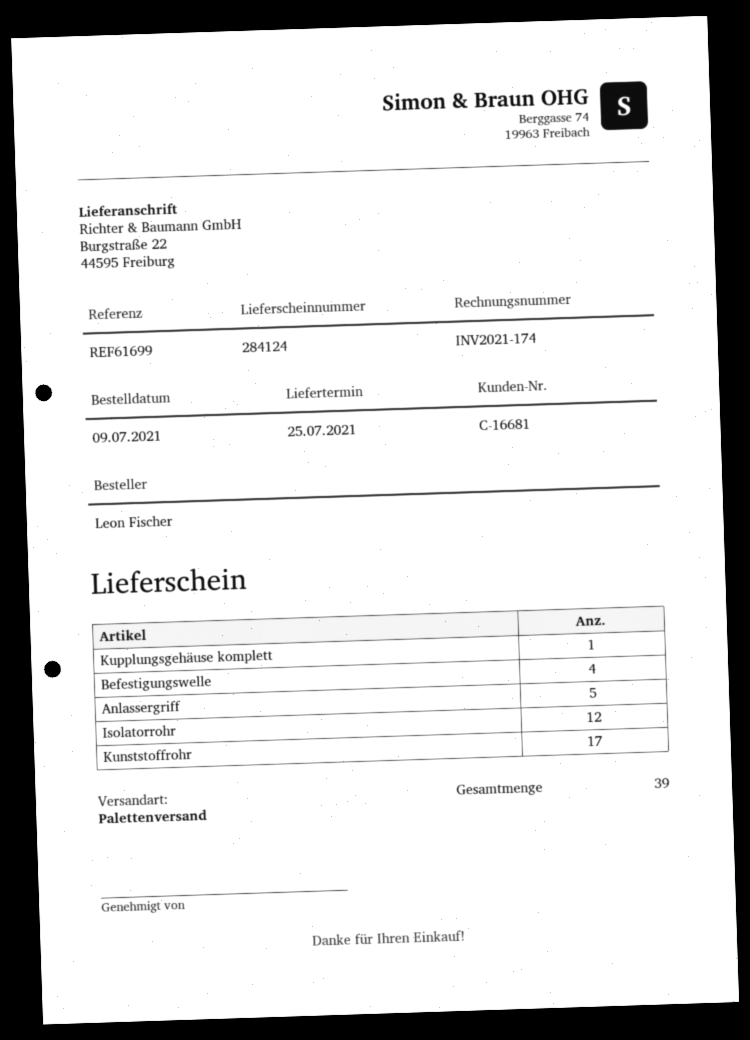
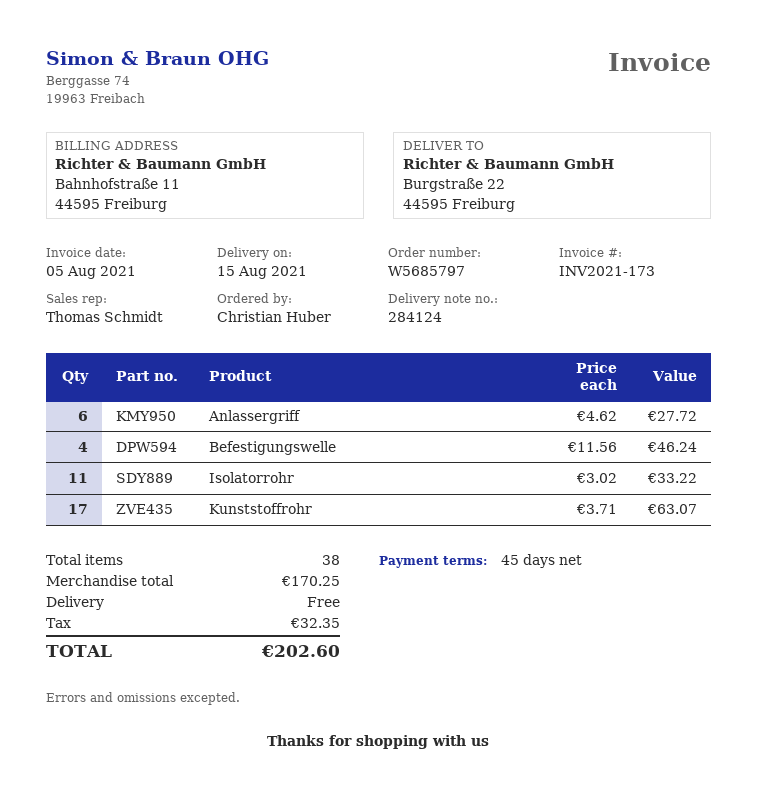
delivery date: 2021-07-25 -> 2021-08-15
invoice number: INV2021-174 -> INV2021-173
ordered by: Leon Fischer -> Christian Huber
Kupplungsgehäuse komplett: 1 -> none
Anlassergriff: 5 -> 6
Isolatorrohr: 12 -> 11
total quantity: 39 -> 38

